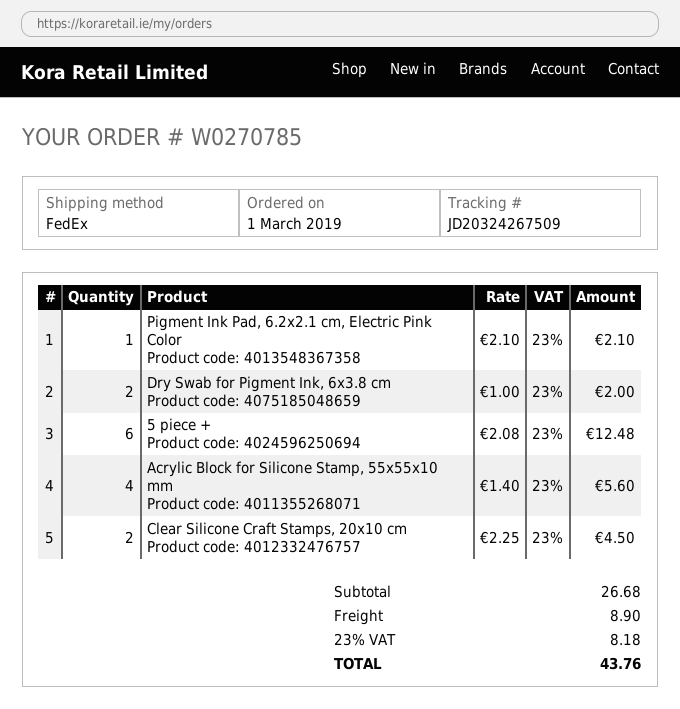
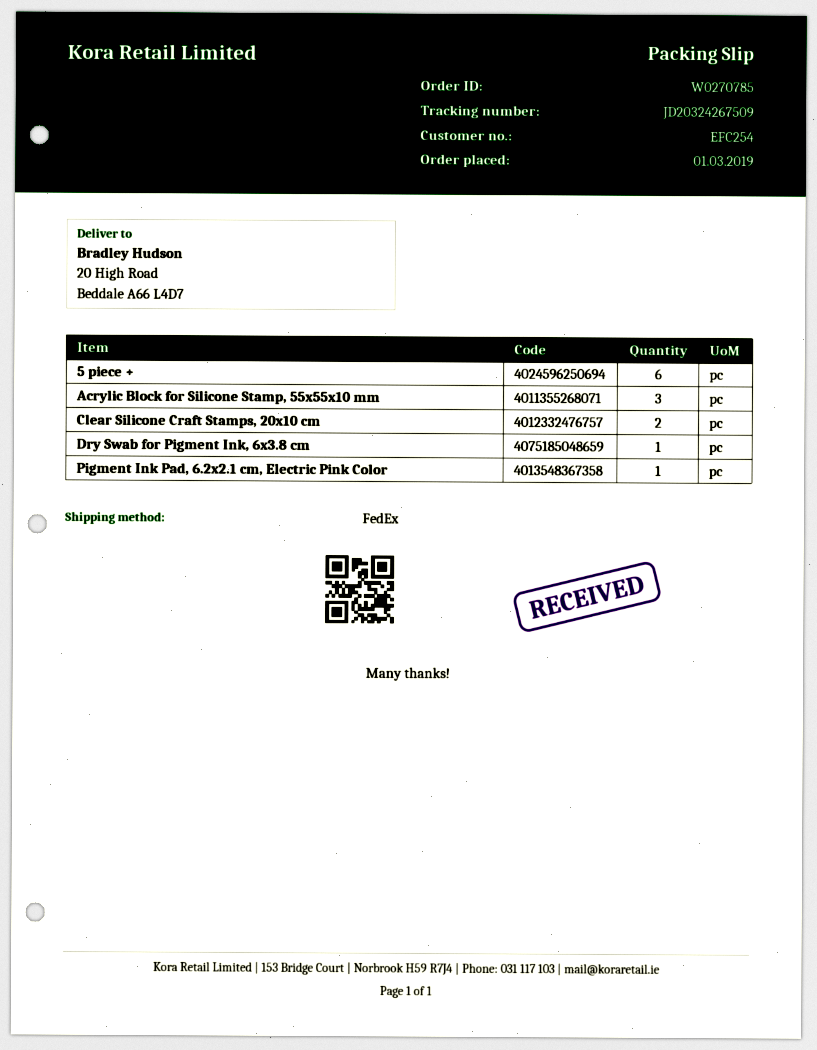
Dry Swab for Pigment Ink, 6x3.8 cm: 2 -> 1
Acrylic Block for Silicone Stamp, 55x55x10 mm: 4 -> 3

